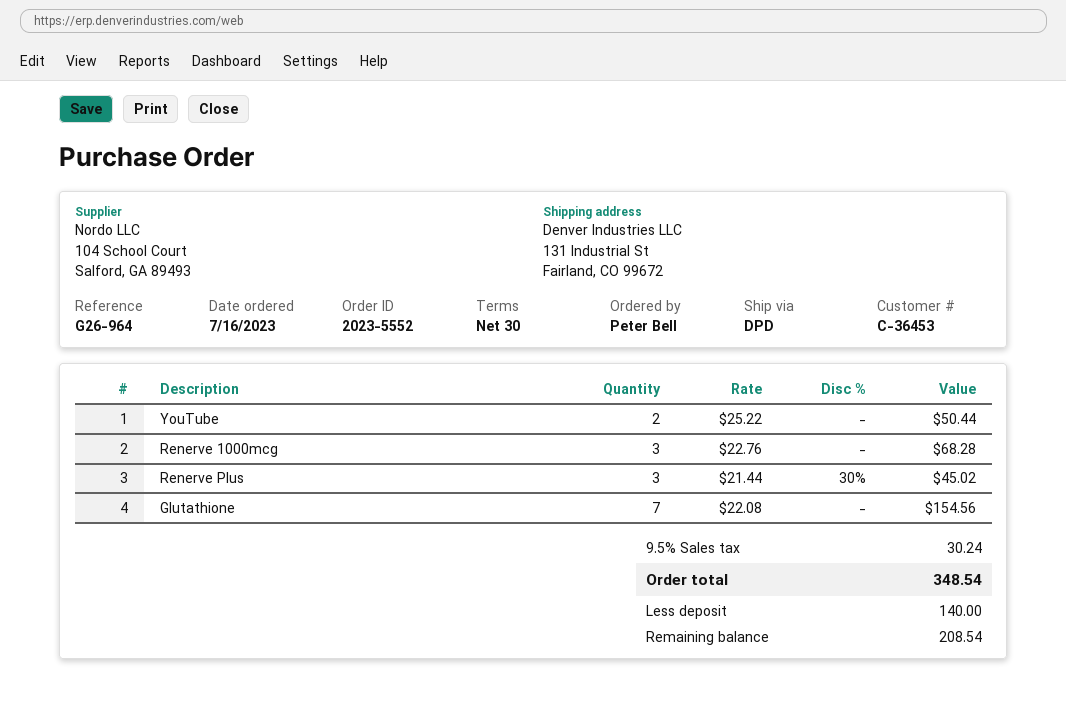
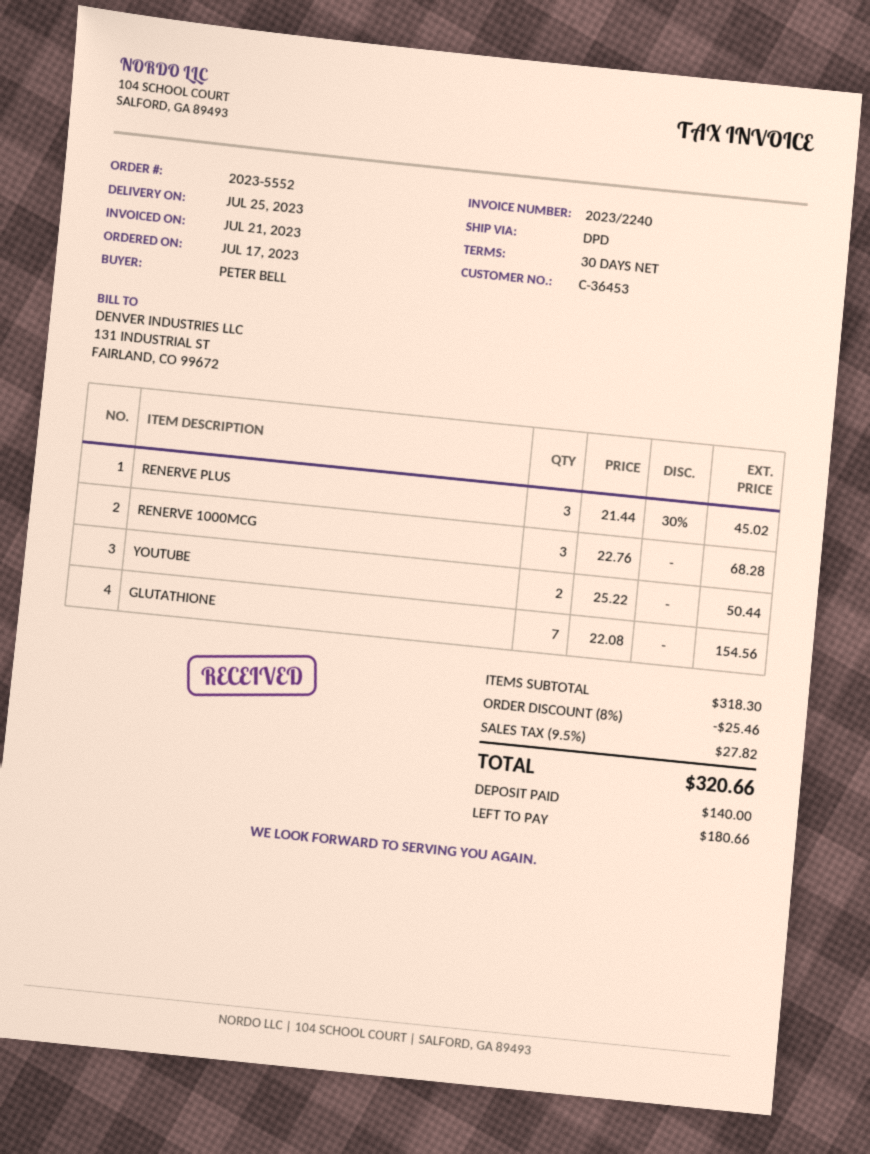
order date: 2023-07-16 -> 2023-07-17
discount: none -> 8% = 25.46
tax: 9.5% = 30.24 -> 9.5% = 27.82
total: 348.54 -> 320.66
balance: 208.54 -> 180.66

